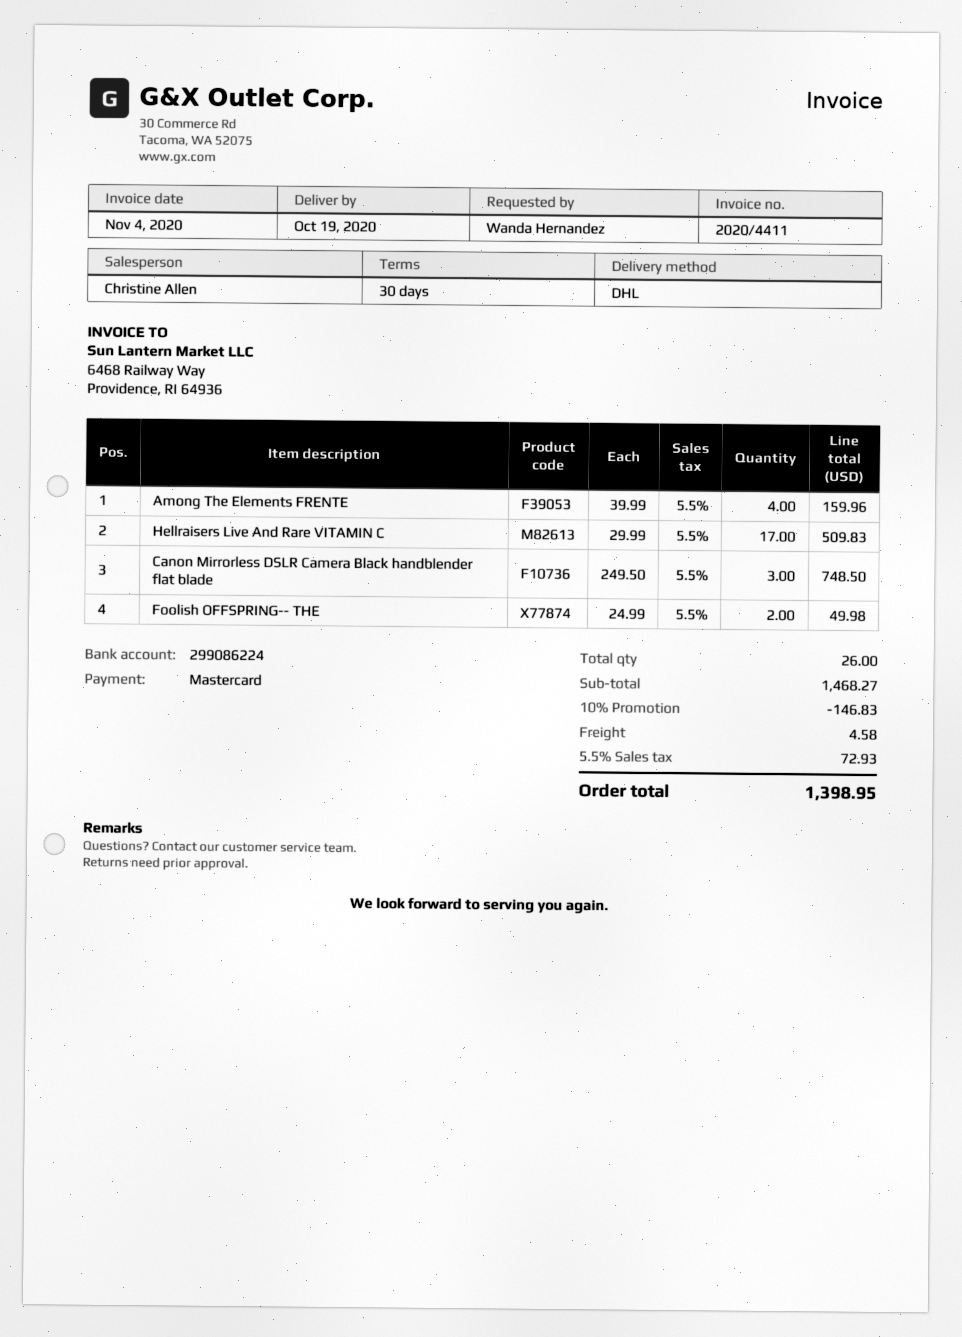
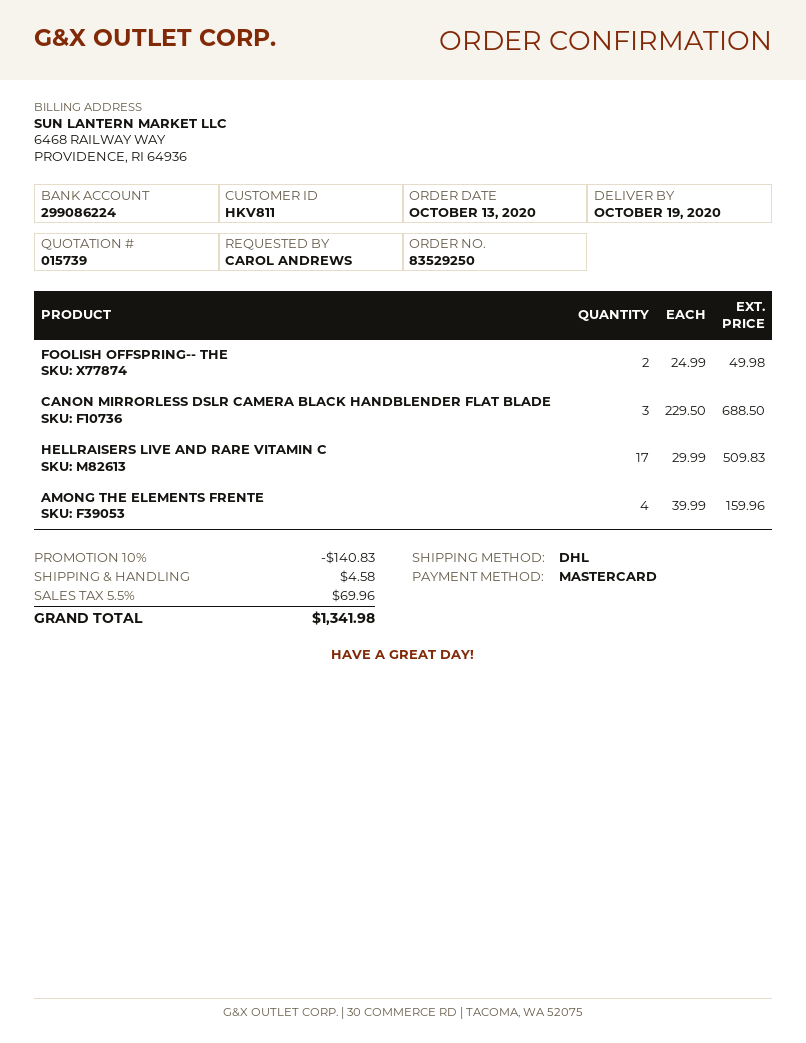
ordered by: Wanda Hernandez -> CAROL ANDREWS
Canon Mirrorless DSLR Camera Black handblender flat blade: 3 x 249.50 = 748.50 -> 3 x 229.50 = 688.50
discount: 10% = 146.83 -> 10% = 140.83
tax: 5.5% = 72.93 -> 5.5% = 69.96
total: 1398.95 -> 1341.98

